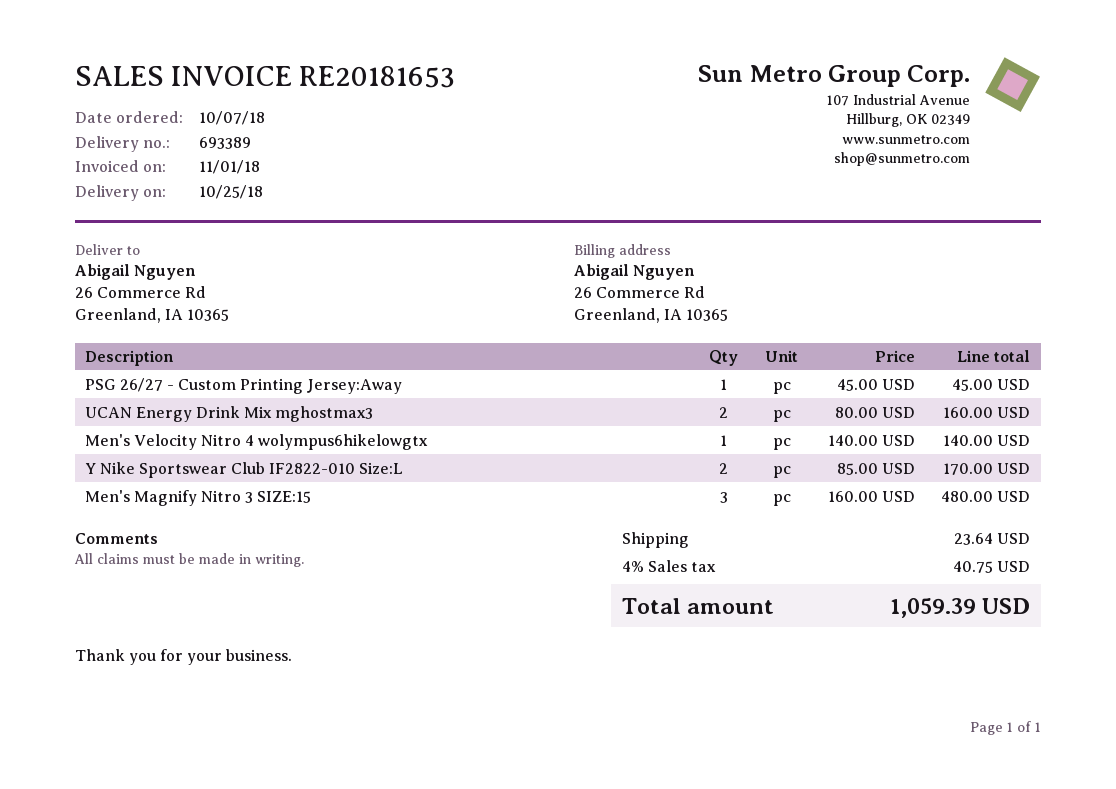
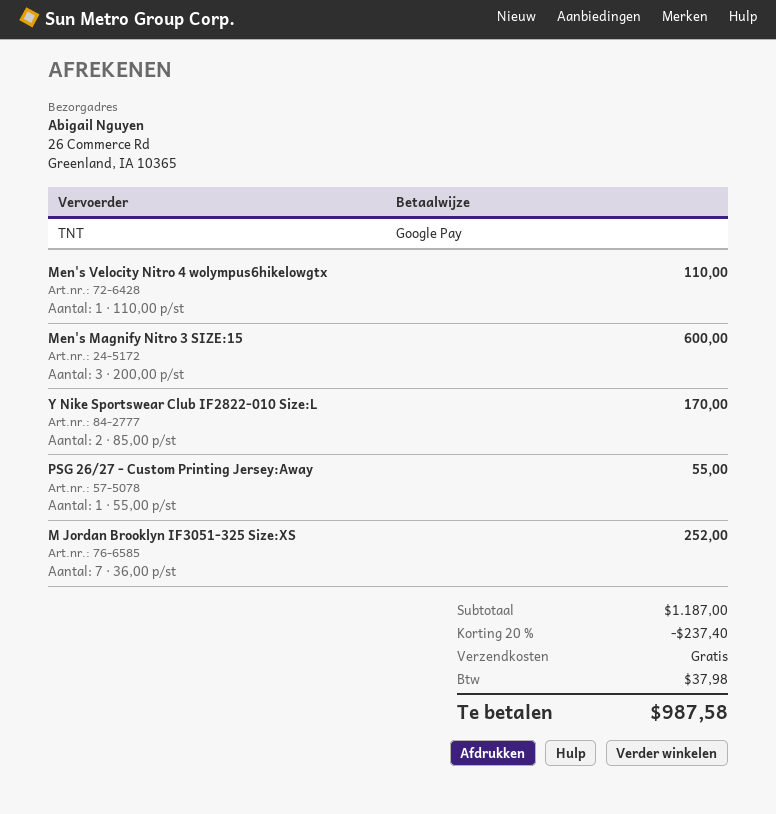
PSG 26/27 - Custom Printing Jersey:Away: 1 x 45.00 = 45.00 -> 1 x 55.00 = 55.00
UCAN Energy Drink Mix mghostmax3: 2 x 80.00 = 160.00 -> none
Men's Velocity Nitro 4 wolympus6hikelowgtx: 1 x 140.00 = 140.00 -> 1 x 110.00 = 110.00
Men's Magnify Nitro 3 SIZE:15: 3 x 160.00 = 480.00 -> 3 x 200.00 = 600.00
M Jordan Brooklyn IF3051-325 Size:XS: none -> 7 x 36.00 = 252.00
discount: none -> 20% = 237.40
shipping: 23.64 -> 0.00
tax: 40.75 -> 37.98
total: 1059.39 -> 987.58

